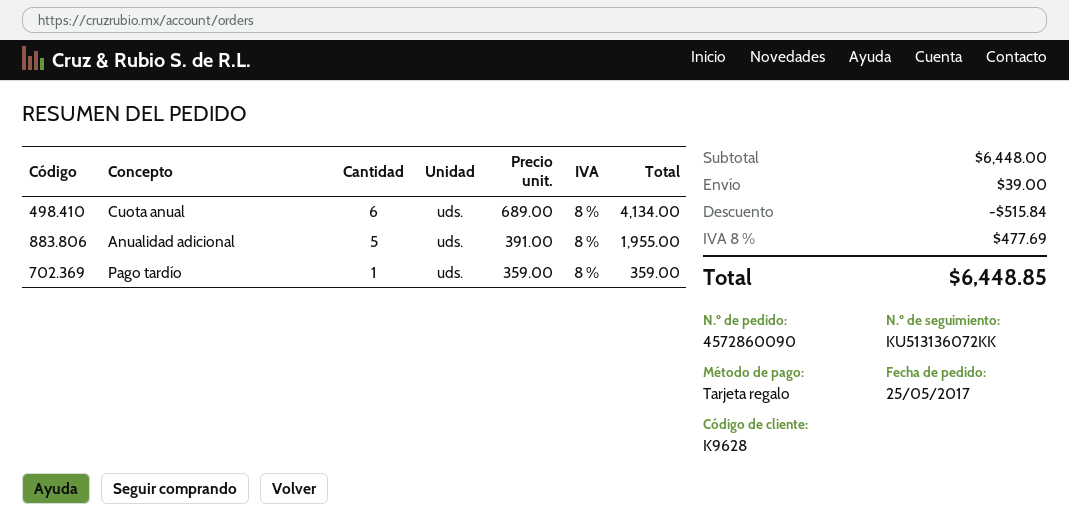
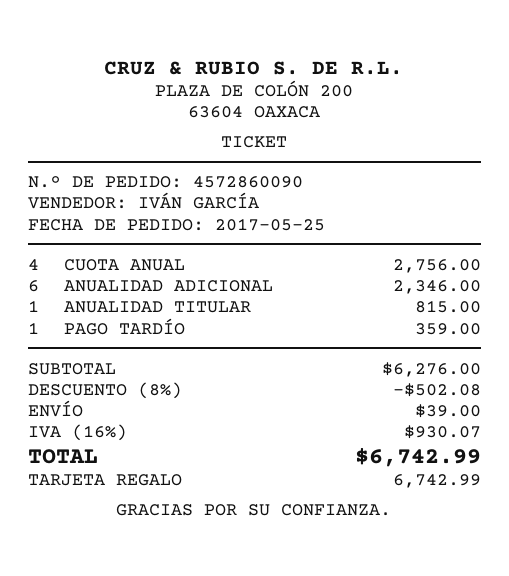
Cuota anual: 6 for 4134.00 -> 4 for 2756.00
Anualidad adicional: 5 for 1955.00 -> 6 for 2346.00
ANUALIDAD TITULAR: none -> 1 for 815.00
subtotal: 6448.00 -> 6276.00
discount: 515.84 -> 502.08
tax: 8% = 477.69 -> 16% = 930.07
total: 6448.85 -> 6742.99

